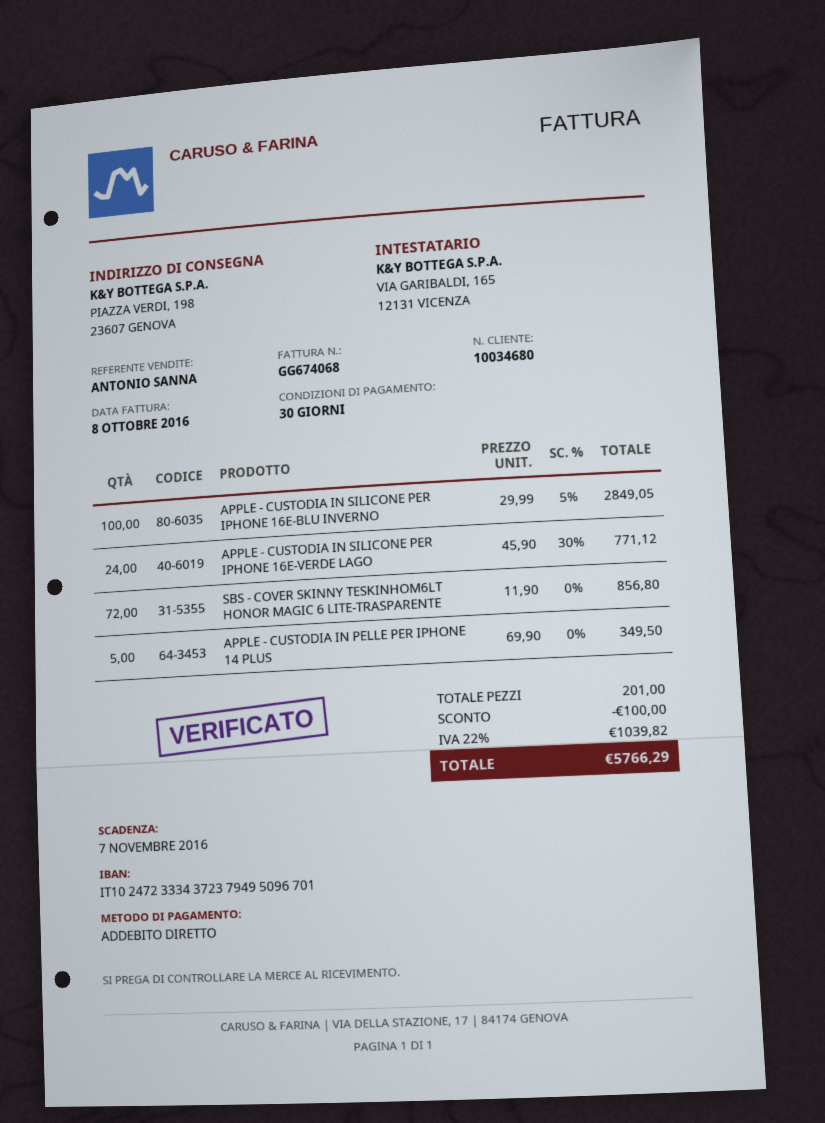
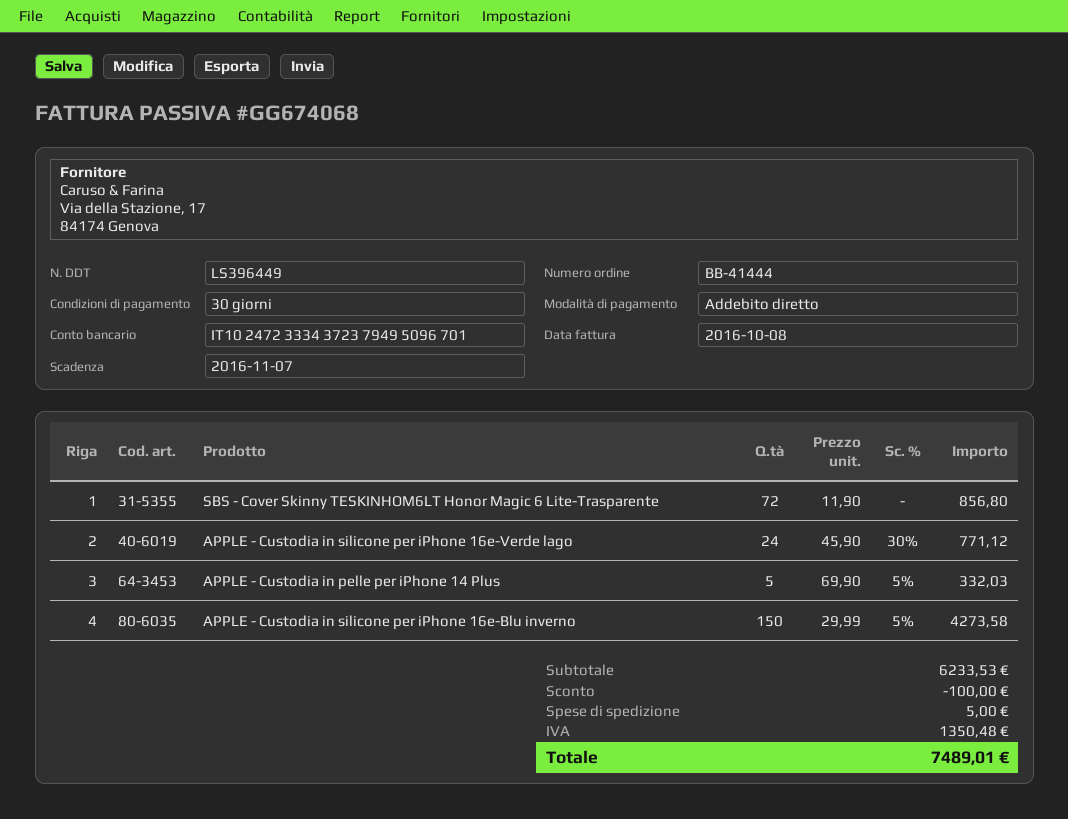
APPLE - CUSTODIA IN SILICONE PER IPHONE 16E-BLU INVERNO: 100 x 29.99 - 5% = 2849.05 -> 150 x 29.99 - 5% = 4273.58
APPLE - CUSTODIA IN PELLE PER IPHONE 14 PLUS: 5 x 69.90 = 349.50 -> 5 x 69.90 - 5% = 332.03
shipping: none -> 5.00
tax: 1039.82 -> 1350.48
total: 5766.29 -> 7489.01

